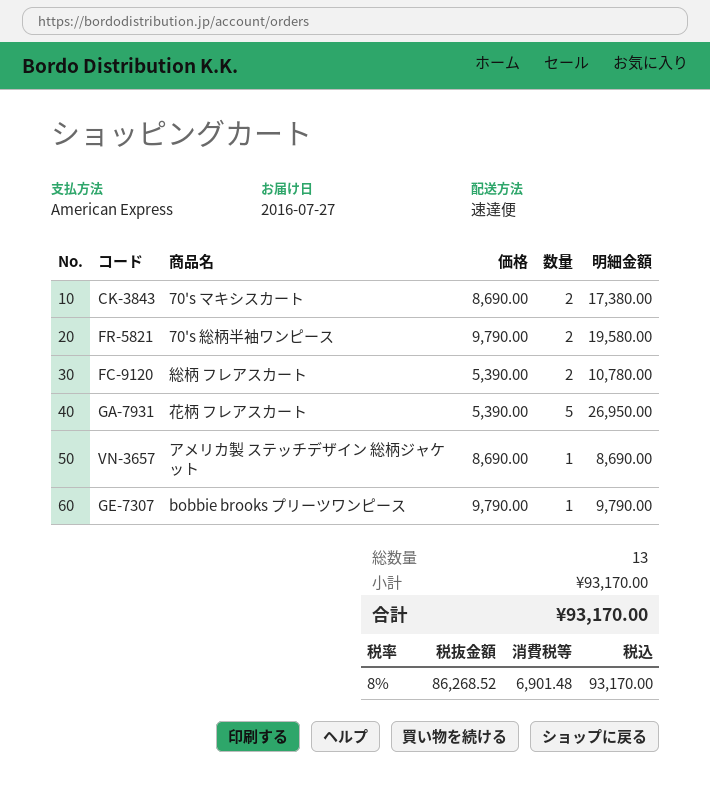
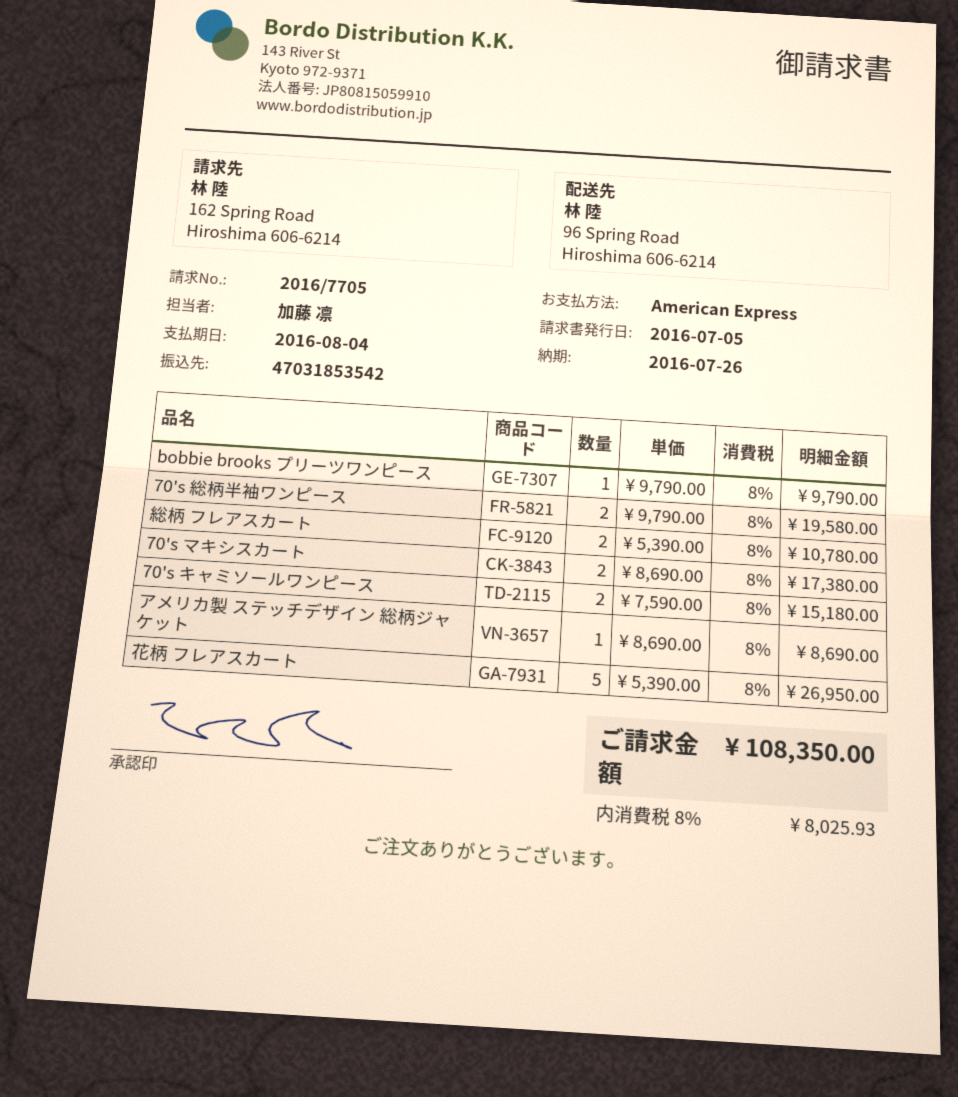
delivery date: 2016-07-27 -> 2016-07-26
70's キャミソールワンピース: none -> 2 x 7590.00 = 15180.00
tax: 8% = 6901.48 -> 8% = 8025.93
total: 93170.00 -> 108350.00

